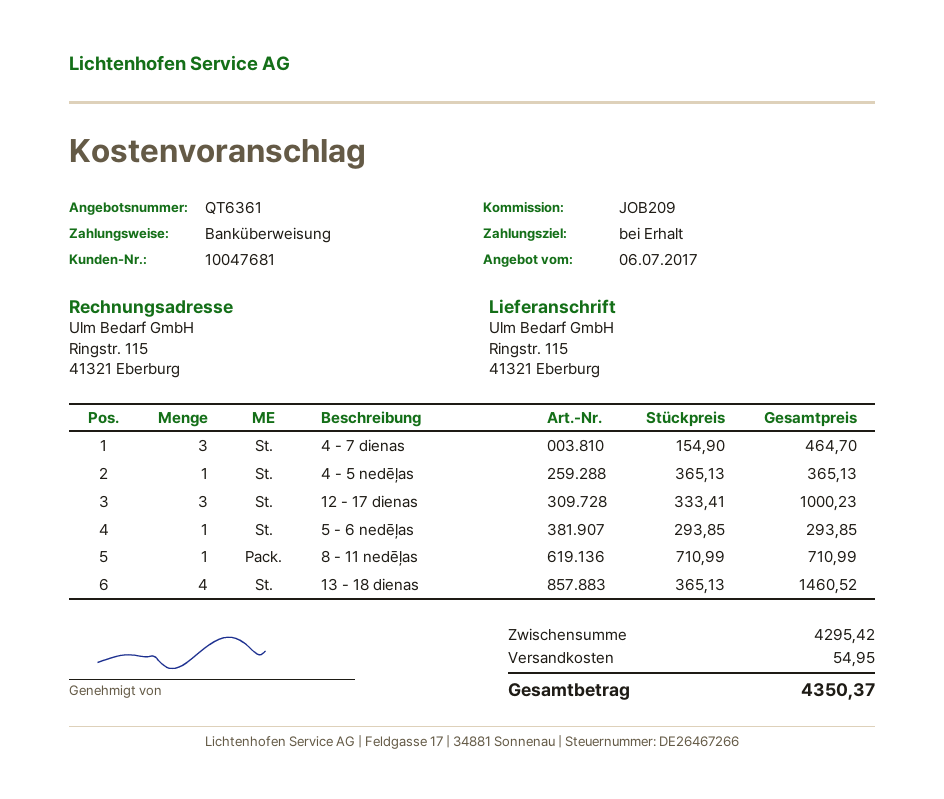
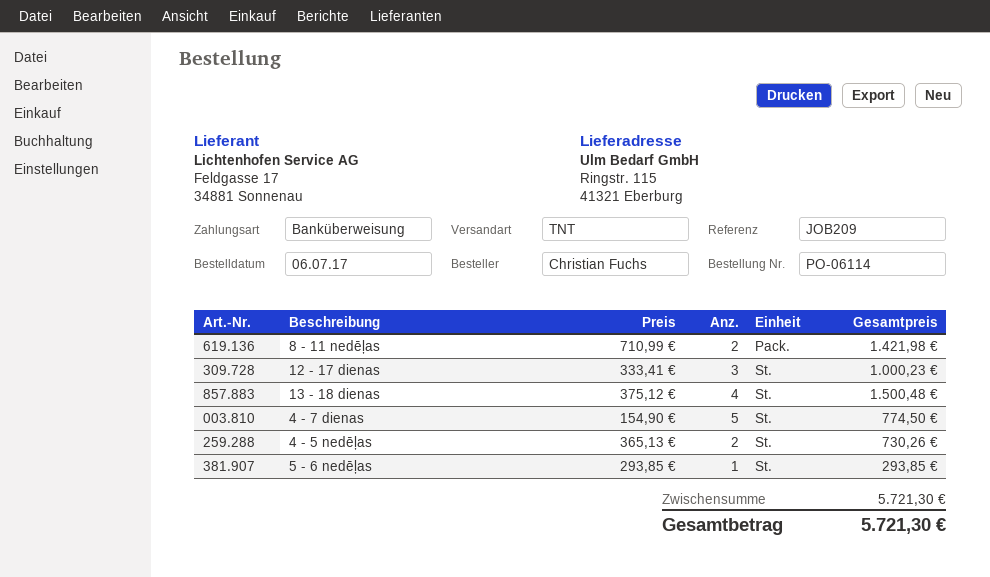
4 - 7 dienas: 3 x 154.90 = 464.70 -> 5 x 154.90 = 774.50
4 - 5 nedēļas: 1 x 365.13 = 365.13 -> 2 x 365.13 = 730.26
8 - 11 nedēļas: 1 x 710.99 = 710.99 -> 2 x 710.99 = 1421.98
13 - 18 dienas: 4 x 365.13 = 1460.52 -> 4 x 375.12 = 1500.48
subtotal: 4295.42 -> 5721.30
shipping: 54.95 -> none
total: 4350.37 -> 5721.30

